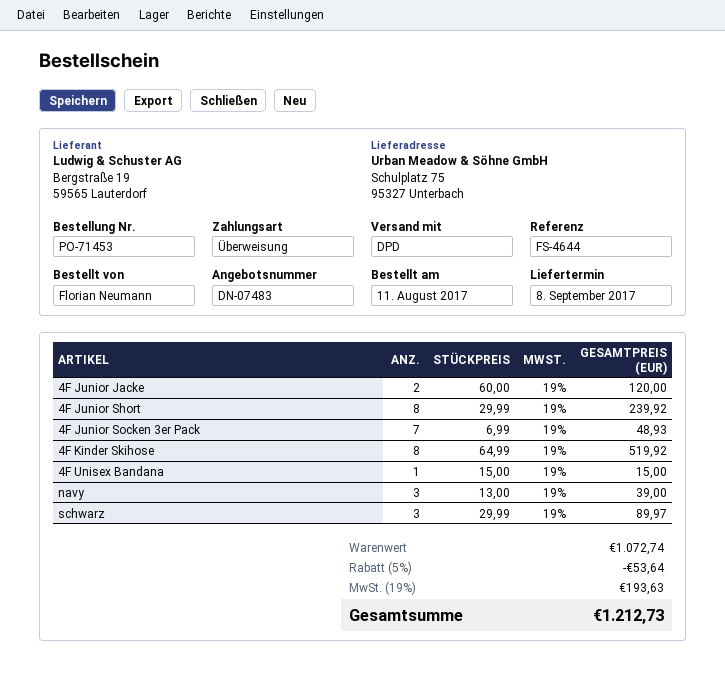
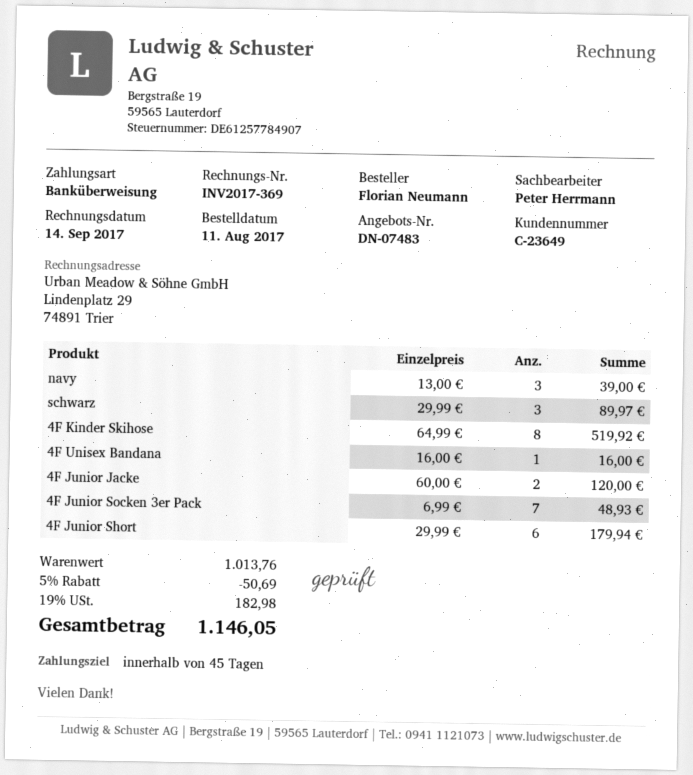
4F Junior Short: 8 x 29.99 = 239.92 -> 6 x 29.99 = 179.94
4F Unisex Bandana: 1 x 15.00 = 15.00 -> 1 x 16.00 = 16.00
subtotal: 1072.74 -> 1013.76
discount: 5% = 53.64 -> 5% = 50.69
tax: 19% = 193.63 -> 19% = 182.98
total: 1212.73 -> 1146.05

